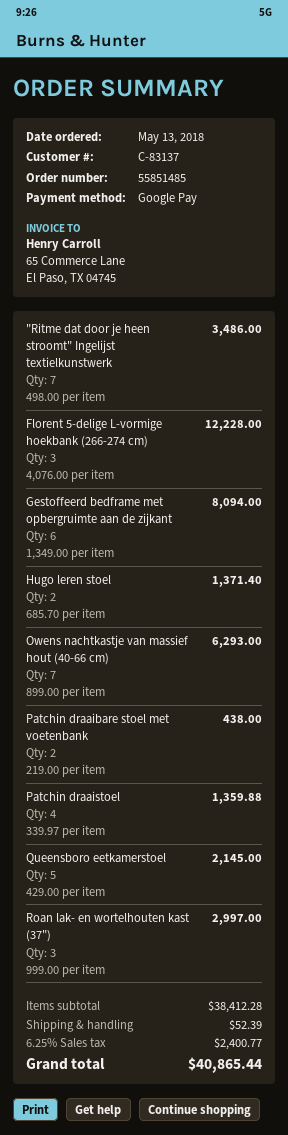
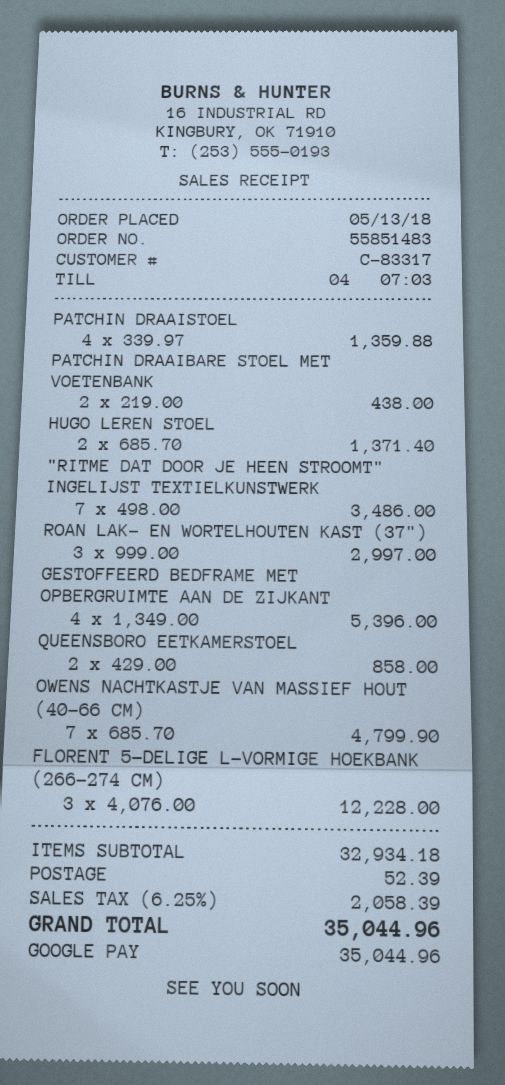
order number: 55851485 -> 55851483
customer number: C-83137 -> C-83317
Gestoffeerd bedframe met opbergruimte aan de zijkant: 6 x 1349.00 = 8094.00 -> 4 x 1349.00 = 5396.00
Owens nachtkastje van massief hout (40-66 cm): 7 x 899.00 = 6293.00 -> 7 x 685.70 = 4799.90
Queensboro eetkamerstoel: 5 x 429.00 = 2145.00 -> 2 x 429.00 = 858.00
subtotal: 38412.28 -> 32934.18
tax: 6.25% = 2400.77 -> 6.25% = 2058.39
total: 40865.44 -> 35044.96

